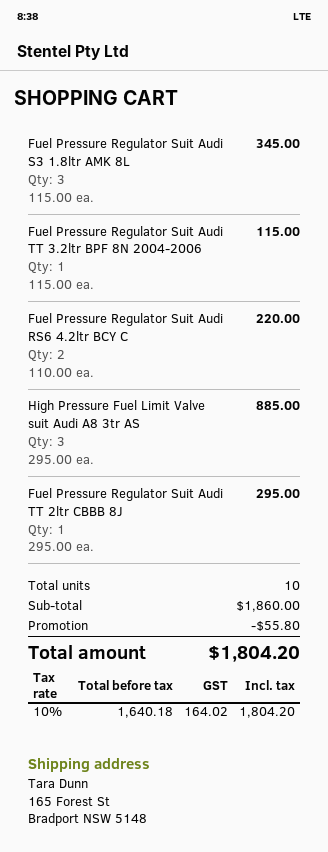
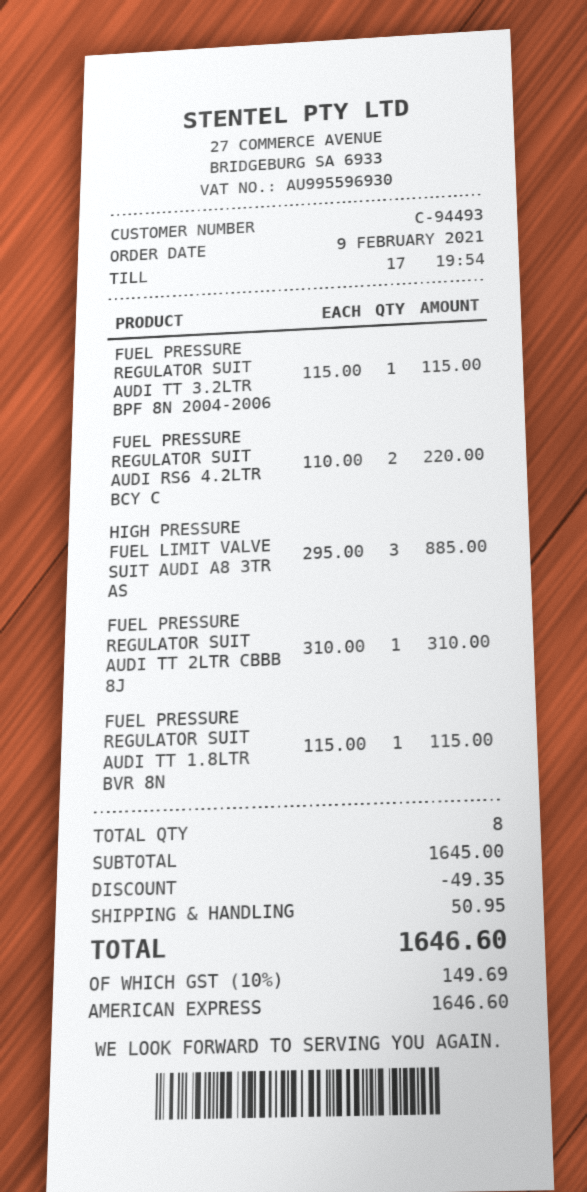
Fuel Pressure Regulator Suit Audi S3 1.8ltr AMK 8L: 3 x 115.00 = 345.00 -> none
Fuel Pressure Regulator Suit Audi TT 2ltr CBBB 8J: 1 x 295.00 = 295.00 -> 1 x 310.00 = 310.00
FUEL PRESSURE REGULATOR SUIT AUDI TT 1.8LTR BVR 8N: none -> 1 x 115.00 = 115.00
total quantity: 10 -> 8
subtotal: 1860.00 -> 1645.00
discount: 55.80 -> 49.35
shipping: none -> 50.95
tax: 10% = 164.02 -> 10% = 149.69
total: 1804.20 -> 1646.60

